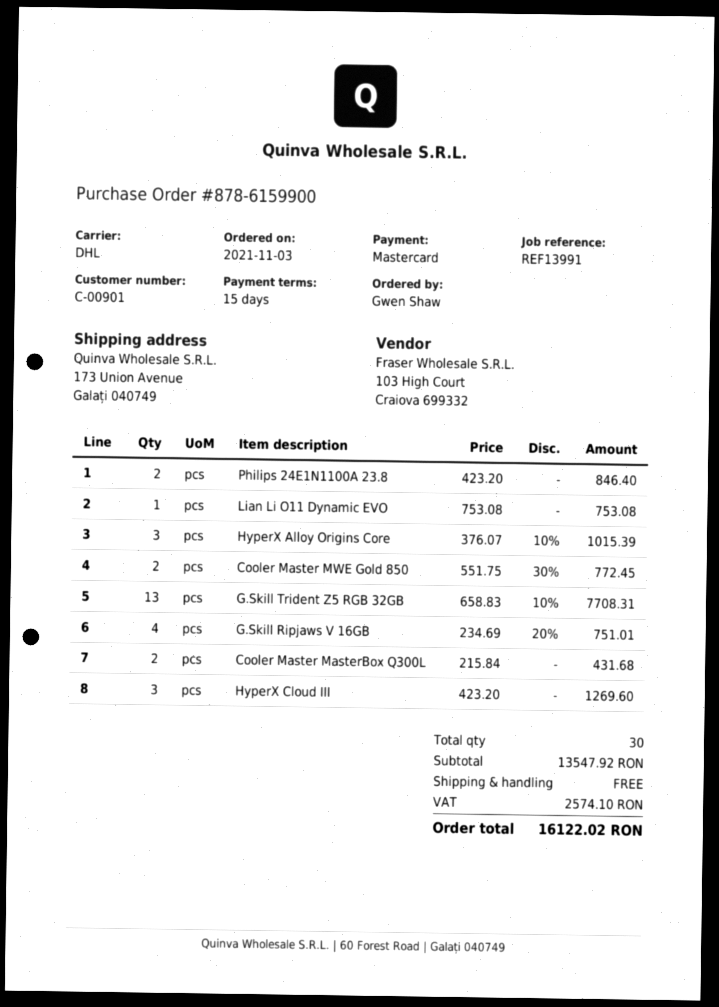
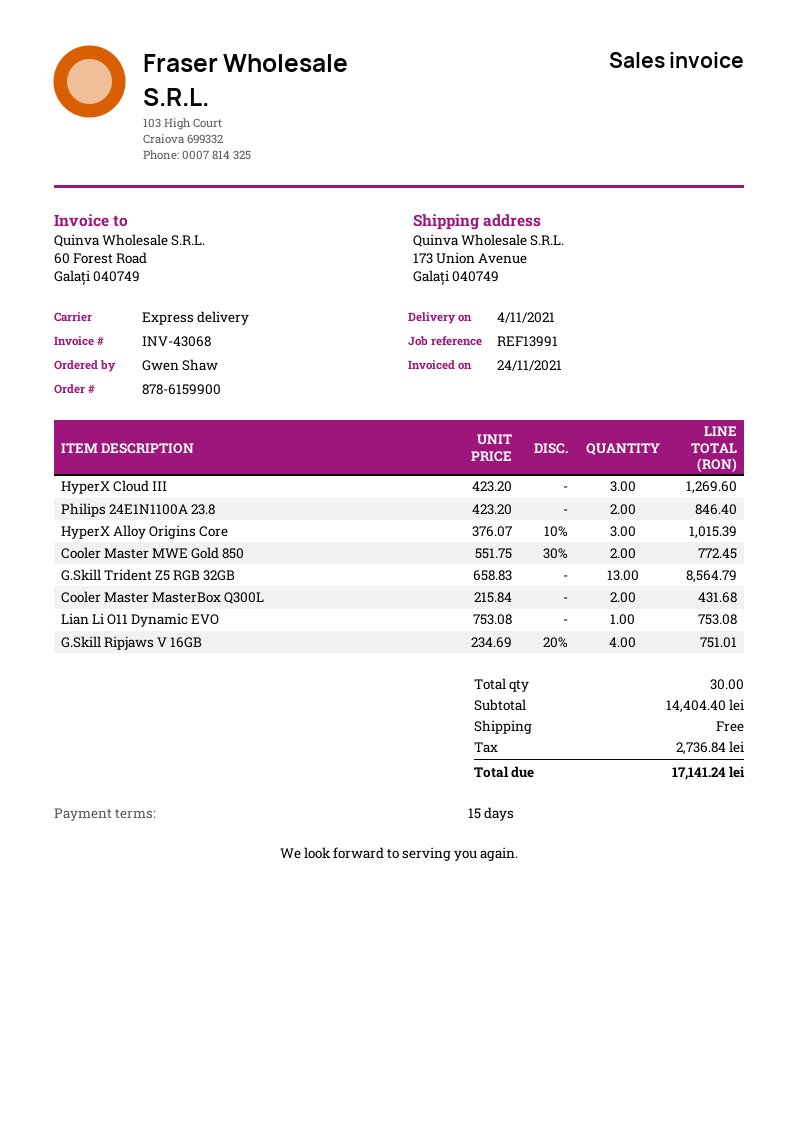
shipping method: DHL -> express
G.Skill Trident Z5 RGB 32GB: 13 x 658.83 - 10% = 7708.31 -> 13 x 658.83 = 8564.79
subtotal: 13547.92 -> 14404.40
tax: 2574.10 -> 2736.84
total: 16122.02 -> 17141.24

